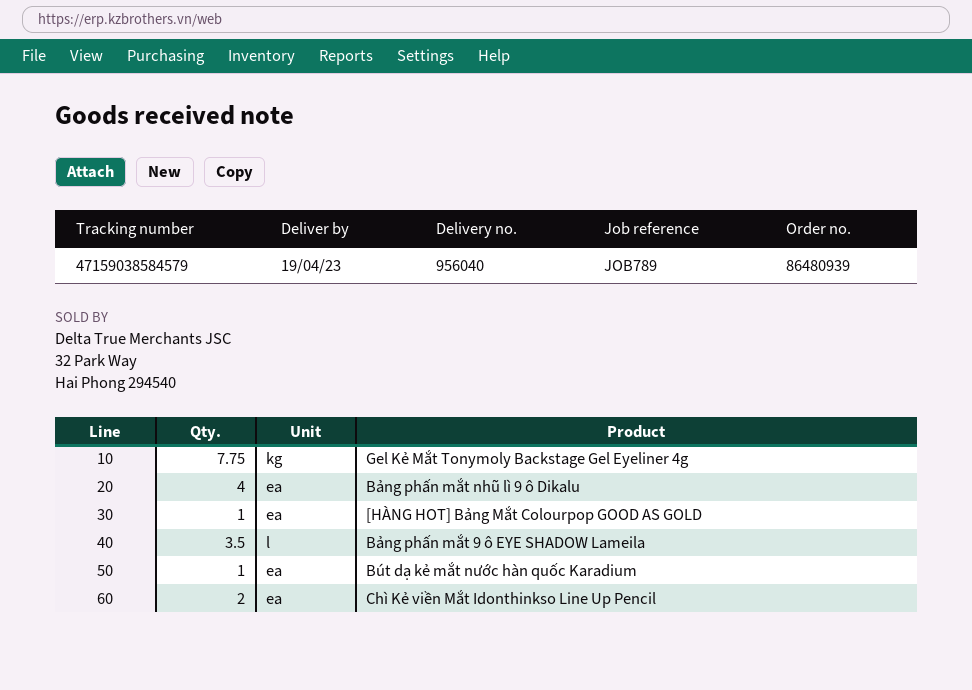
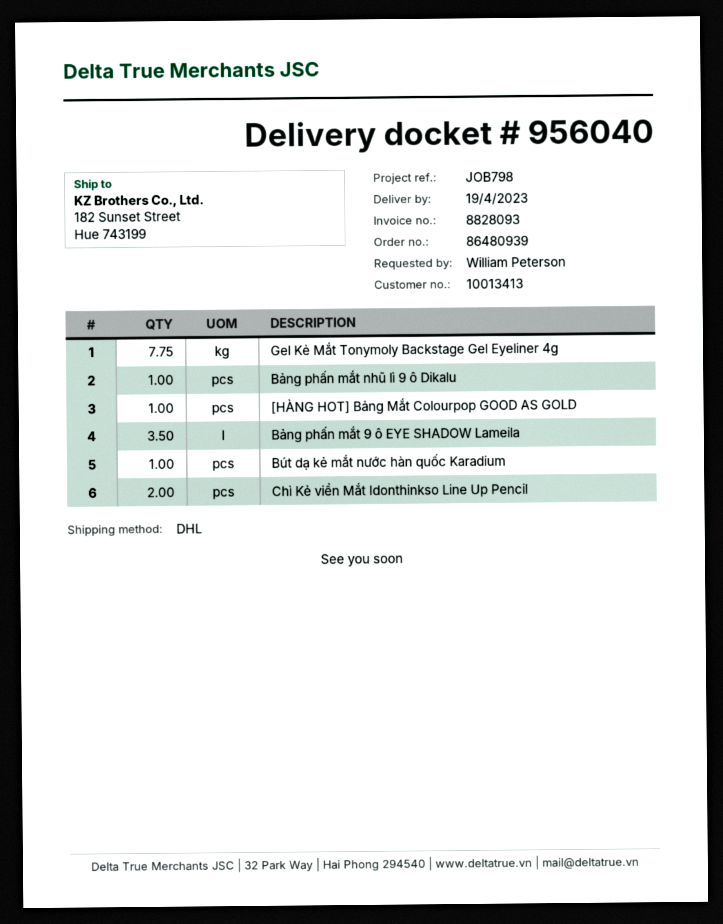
reference: JOB789 -> JOB798
Bảng phấn mắt nhũ lì 9 ô Dikalu: 4 -> 1

